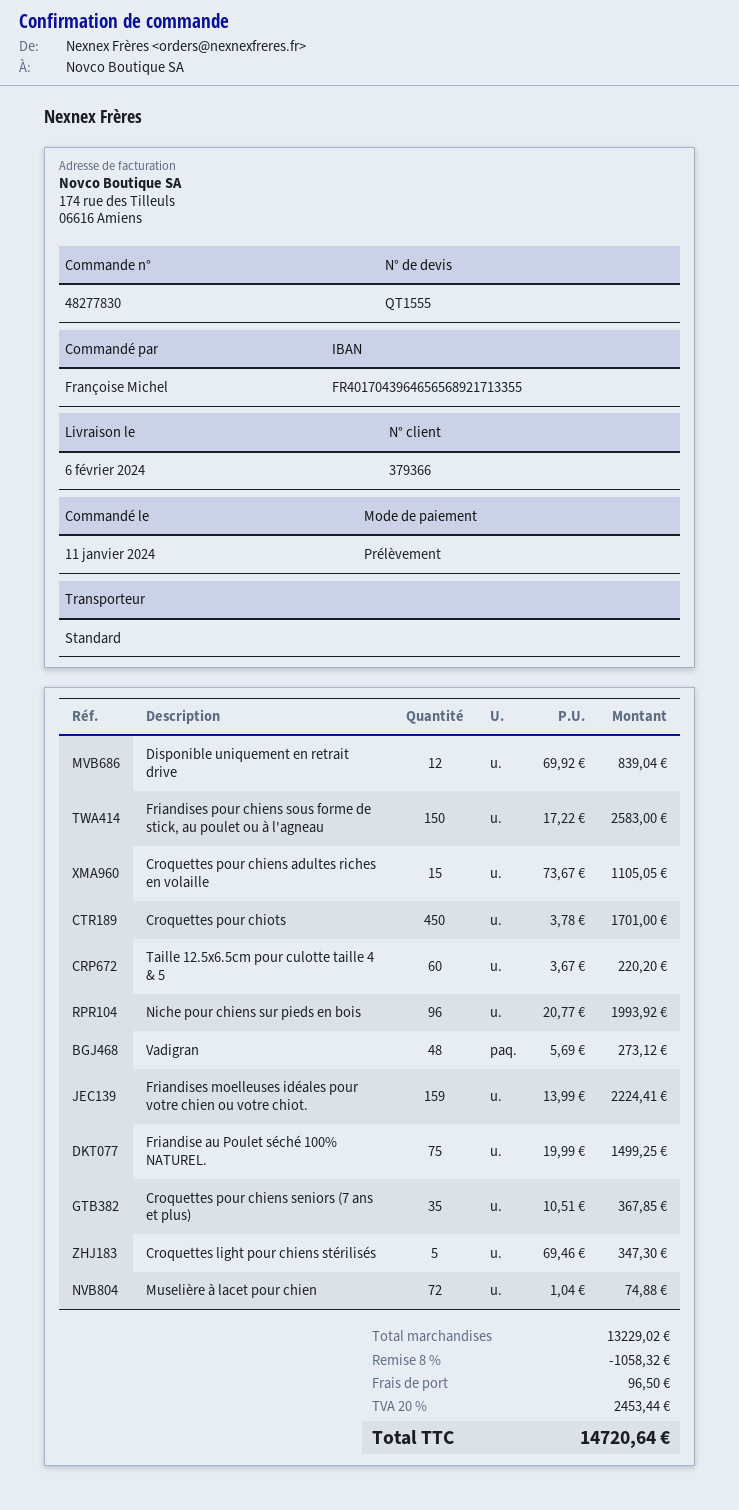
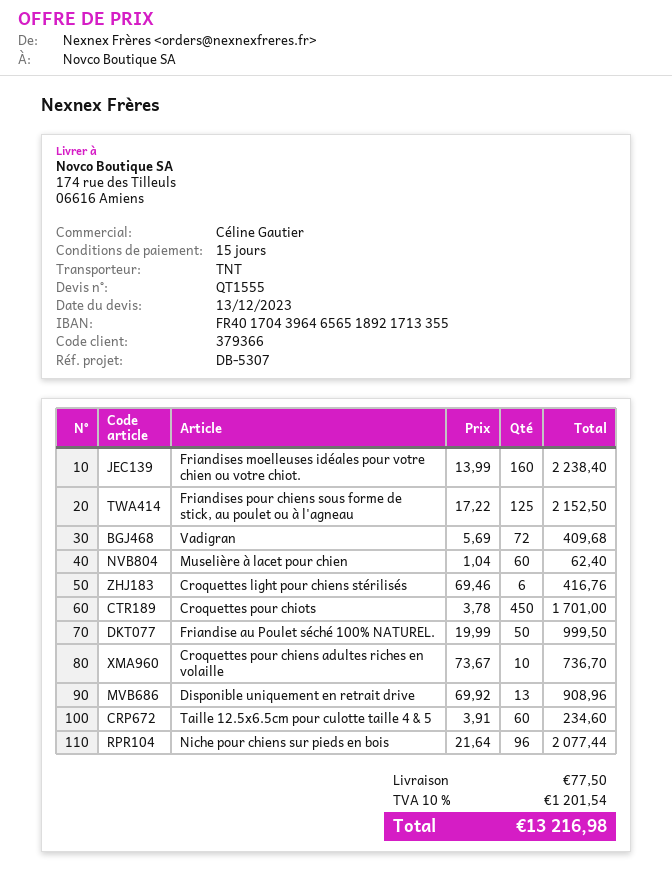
bank account: FR4017043964656568921713355 -> FR4017043964656518921713355
shipping method: standard -> TNT
Disponible uniquement en retrait drive: 12 x 69.92 = 839.04 -> 13 x 69.92 = 908.96
Friandises pour chiens sous forme de stick, au poulet ou à l'agneau: 150 x 17.22 = 2583.00 -> 125 x 17.22 = 2152.50
Croquettes pour chiens adultes riches en volaille: 15 x 73.67 = 1105.05 -> 10 x 73.67 = 736.70
Taille 12.5x6.5cm pour culotte taille 4 & 5: 60 x 3.67 = 220.20 -> 60 x 3.91 = 234.60
Niche pour chiens sur pieds en bois: 96 x 20.77 = 1993.92 -> 96 x 21.64 = 2077.44
Vadigran: 48 x 5.69 = 273.12 -> 72 x 5.69 = 409.68
Friandises moelleuses idéales pour votre chien ou votre chiot.: 159 x 13.99 = 2224.41 -> 160 x 13.99 = 2238.40
Friandise au Poulet séché 100% NATUREL.: 75 x 19.99 = 1499.25 -> 50 x 19.99 = 999.50
Croquettes pour chiens seniors (7 ans et plus): 35 x 10.51 = 367.85 -> none
Croquettes light pour chiens stérilisés: 5 x 69.46 = 347.30 -> 6 x 69.46 = 416.76
Muselière à lacet pour chien: 72 x 1.04 = 74.88 -> 60 x 1.04 = 62.40
discount: 8% = 1058.32 -> none
shipping: 96.50 -> 77.50
tax: 20% = 2453.44 -> 10% = 1201.54
total: 14720.64 -> 13216.98

